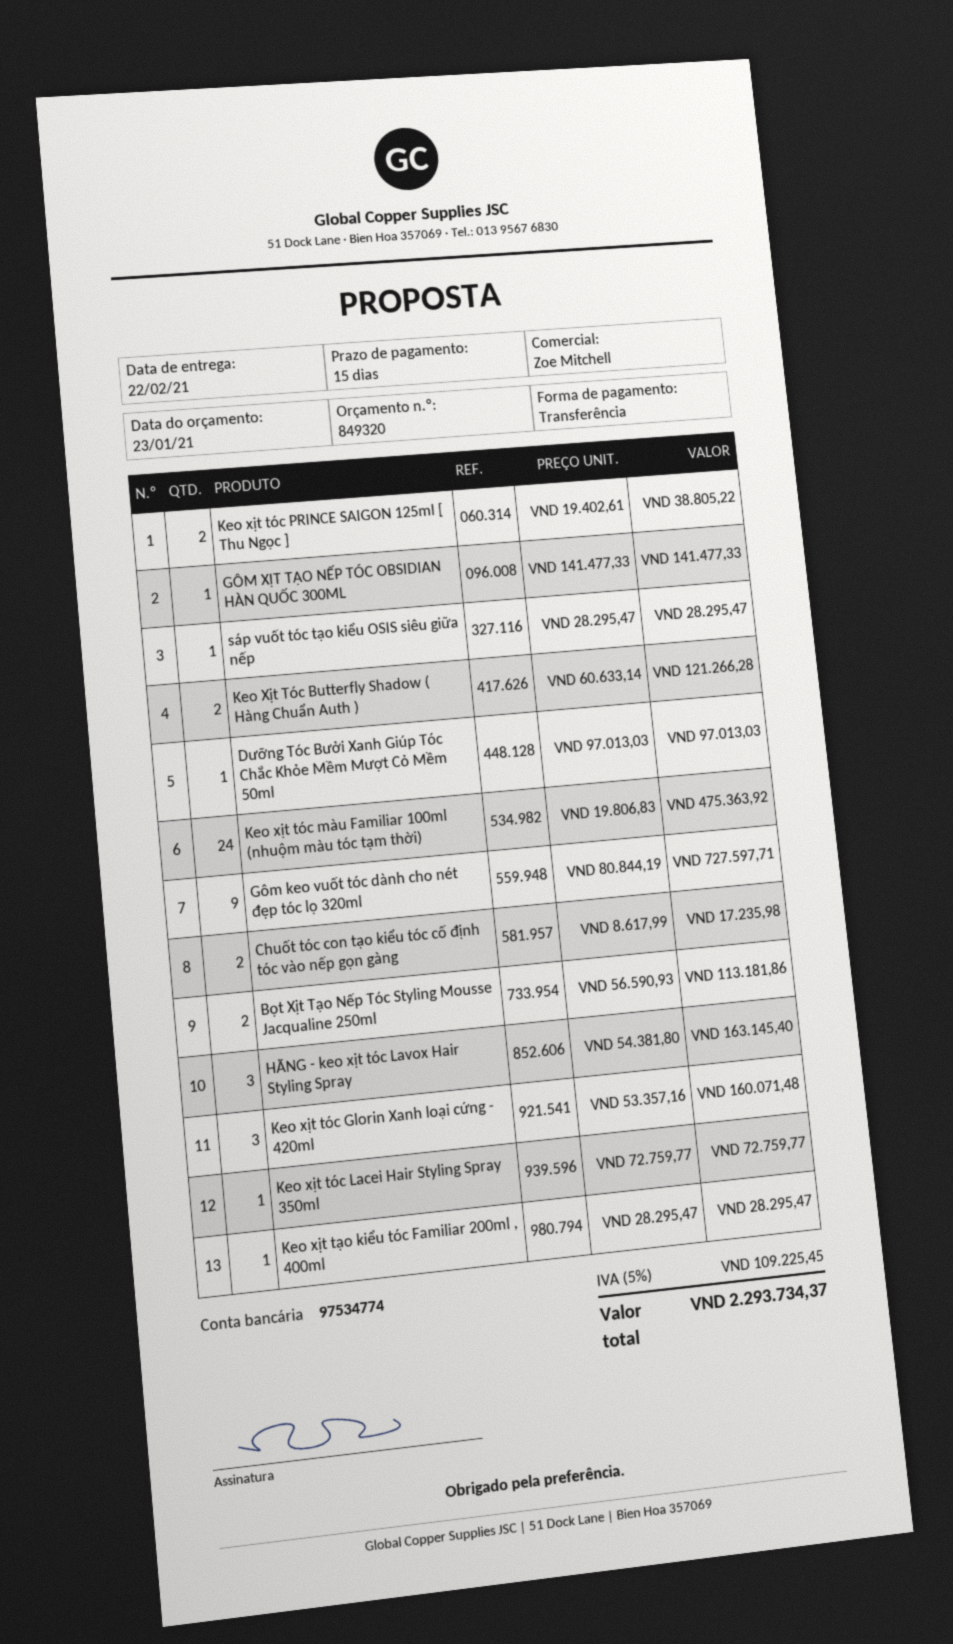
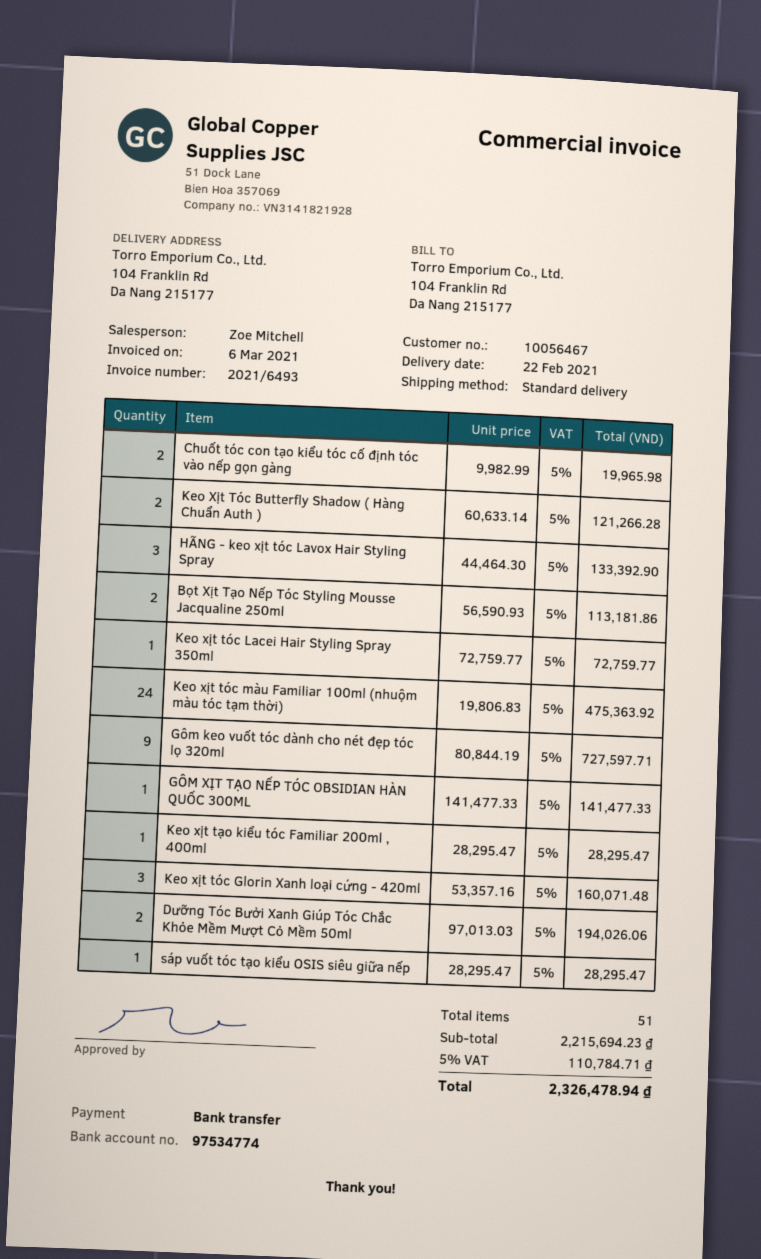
Keo xịt tóc PRINCE SAIGON 125ml [ Thu Ngọc ]: 2 x 19402.61 = 38805.22 -> none
Dưỡng Tóc Bưởi Xanh Giúp Tóc Chắc Khỏe Mềm Mượt Cỏ Mềm 50ml: 1 x 97013.03 = 97013.03 -> 2 x 97013.03 = 194026.06
Chuốt tóc con tạo kiểu tóc cố định tóc vào nếp gọn gàng: 2 x 8617.99 = 17235.98 -> 2 x 9982.99 = 19965.98
HÃNG - keo xịt tóc Lavox Hair Styling Spray: 3 x 54381.80 = 163145.40 -> 3 x 44464.30 = 133392.90
tax: 5% = 109225.45 -> 5% = 110784.71
total: 2293734.37 -> 2326478.94

